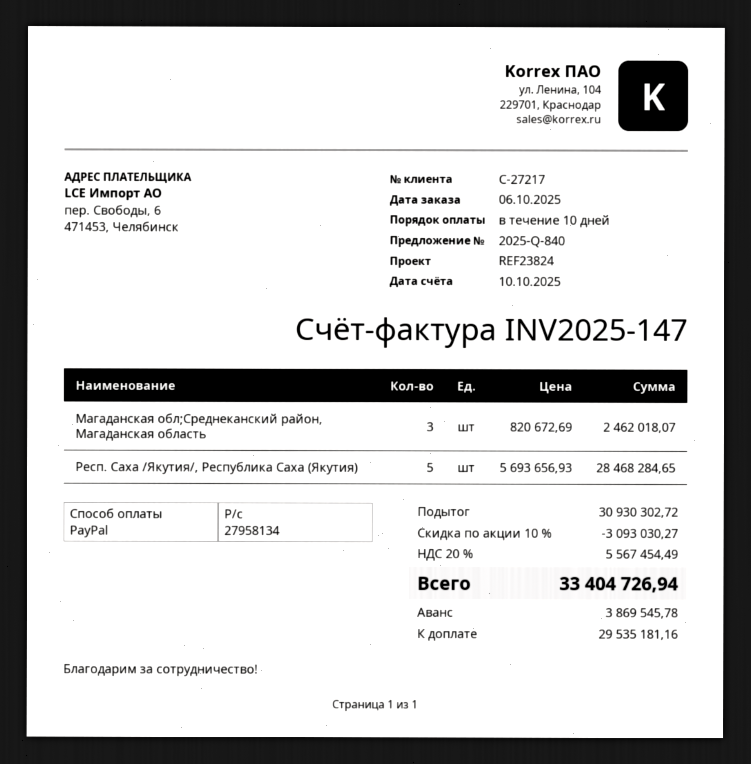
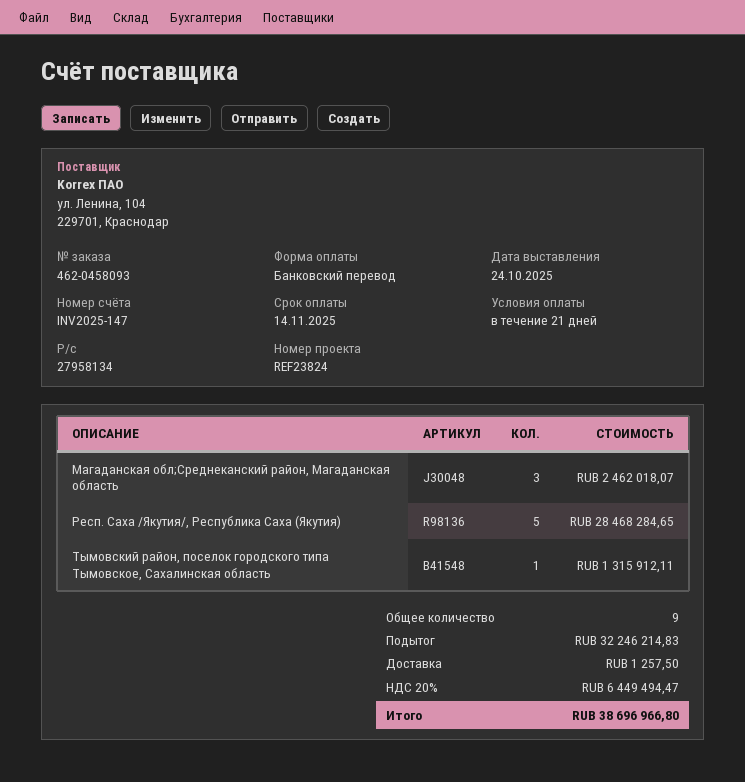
invoice date: 2025-10-10 -> 2025-10-24
payment terms: 10 days -> 21 days
payment method: PayPal -> bank transfer
Тымовский район, поселок городского типа Тымовское, Сахалинская область: none -> 1 for 1315912.11
subtotal: 30930302.72 -> 32246214.83
discount: 10% = 3093030.27 -> none
shipping: none -> 1257.50
tax: 20% = 5567454.49 -> 20% = 6449494.47
total: 33404726.94 -> 38696966.80

